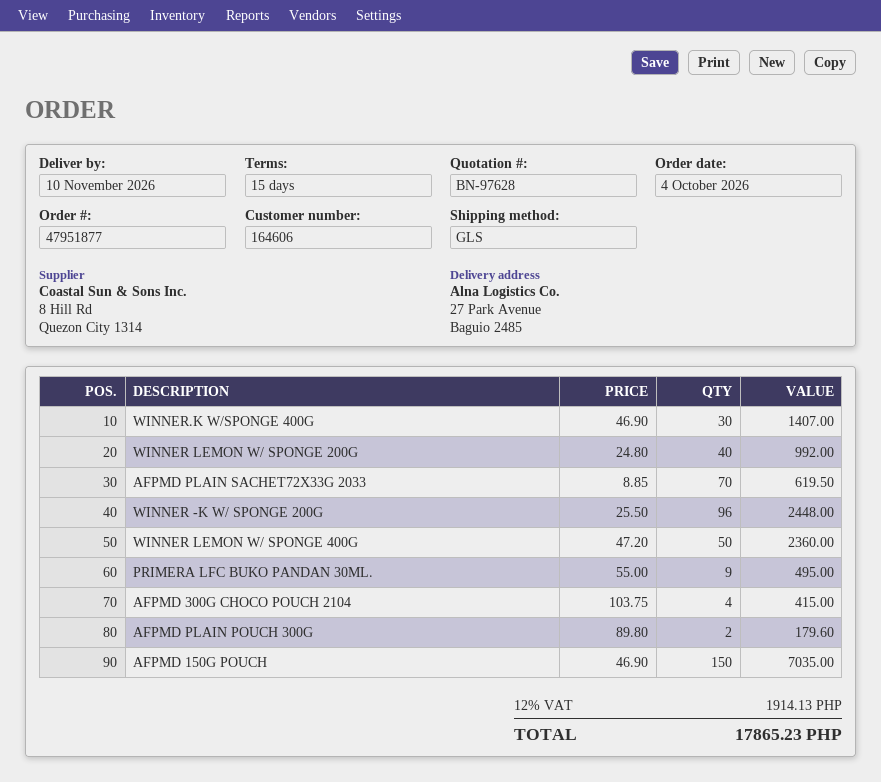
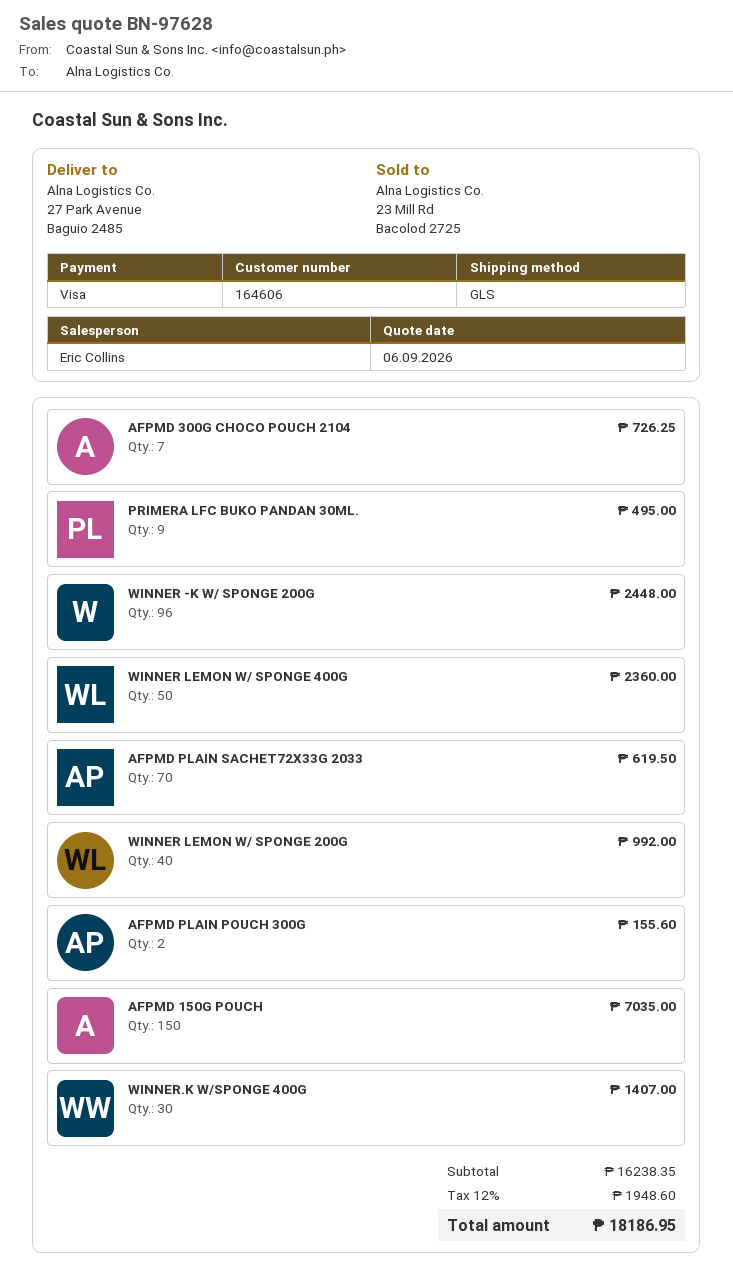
AFPMD 300G CHOCO POUCH 2104: 4 for 415.00 -> 7 for 726.25
AFPMD PLAIN POUCH 300G: 2 for 179.60 -> 2 for 155.60
tax: 12% = 1914.13 -> 12% = 1948.60
total: 17865.23 -> 18186.95

